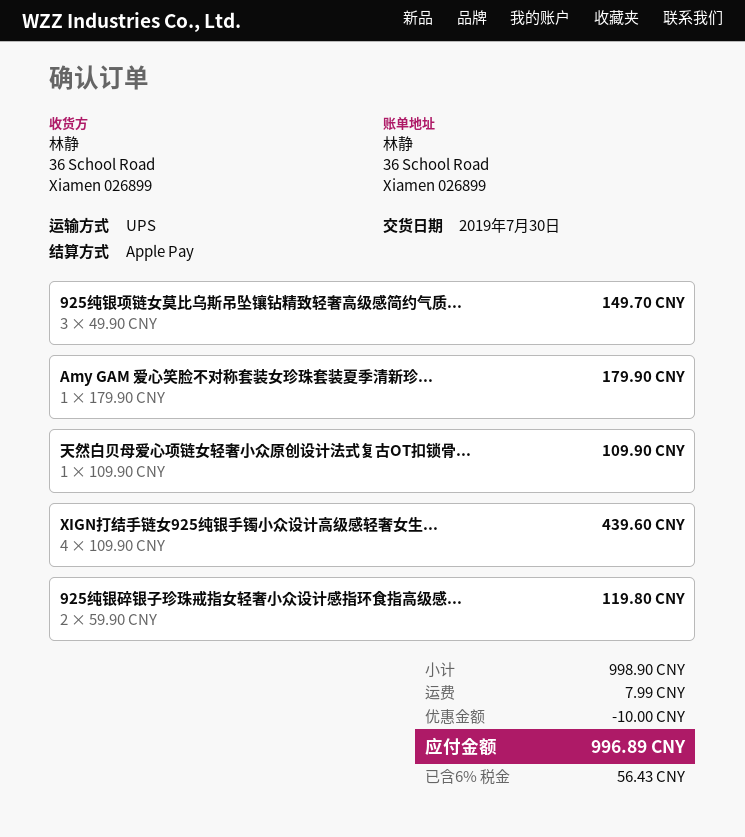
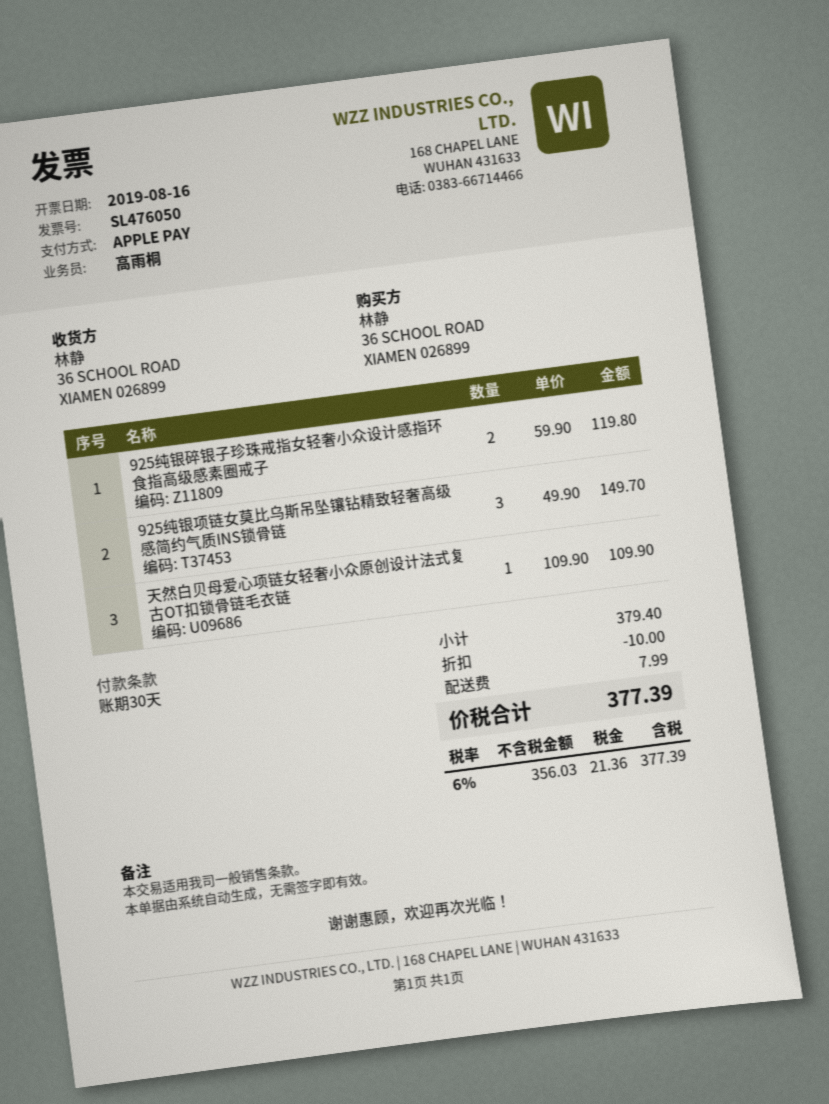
Amy GAM 爱心笑脸不对称套装女珍珠套装夏季清新珍...: 1 x 179.90 = 179.90 -> none
XIGN打结手链女925纯银手镯小众设计高级感轻奢女生...: 4 x 109.90 = 439.60 -> none
subtotal: 998.90 -> 379.40
tax: 6% = 56.43 -> 6% = 21.36
total: 996.89 -> 377.39

